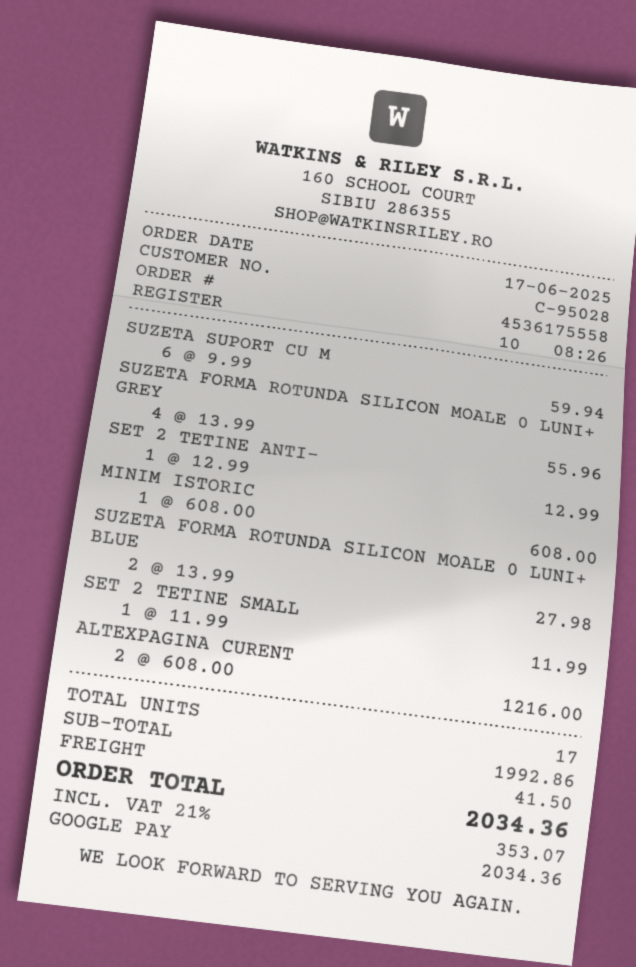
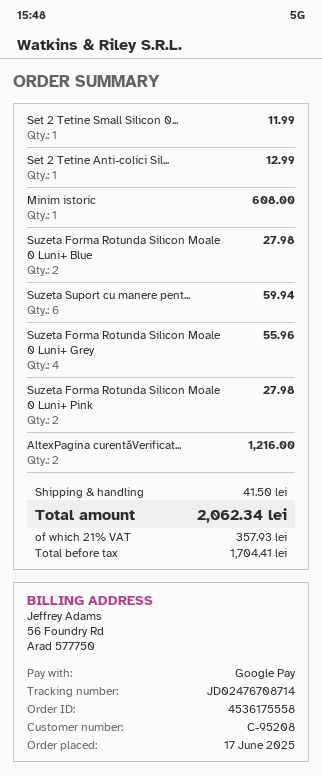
customer number: C-95028 -> C-95208
Suzeta Forma Rotunda Silicon Moale 0 Luni+ Pink: none -> 2 for 27.98
tax: 21% = 353.07 -> 21% = 357.93
total: 2034.36 -> 2062.34

